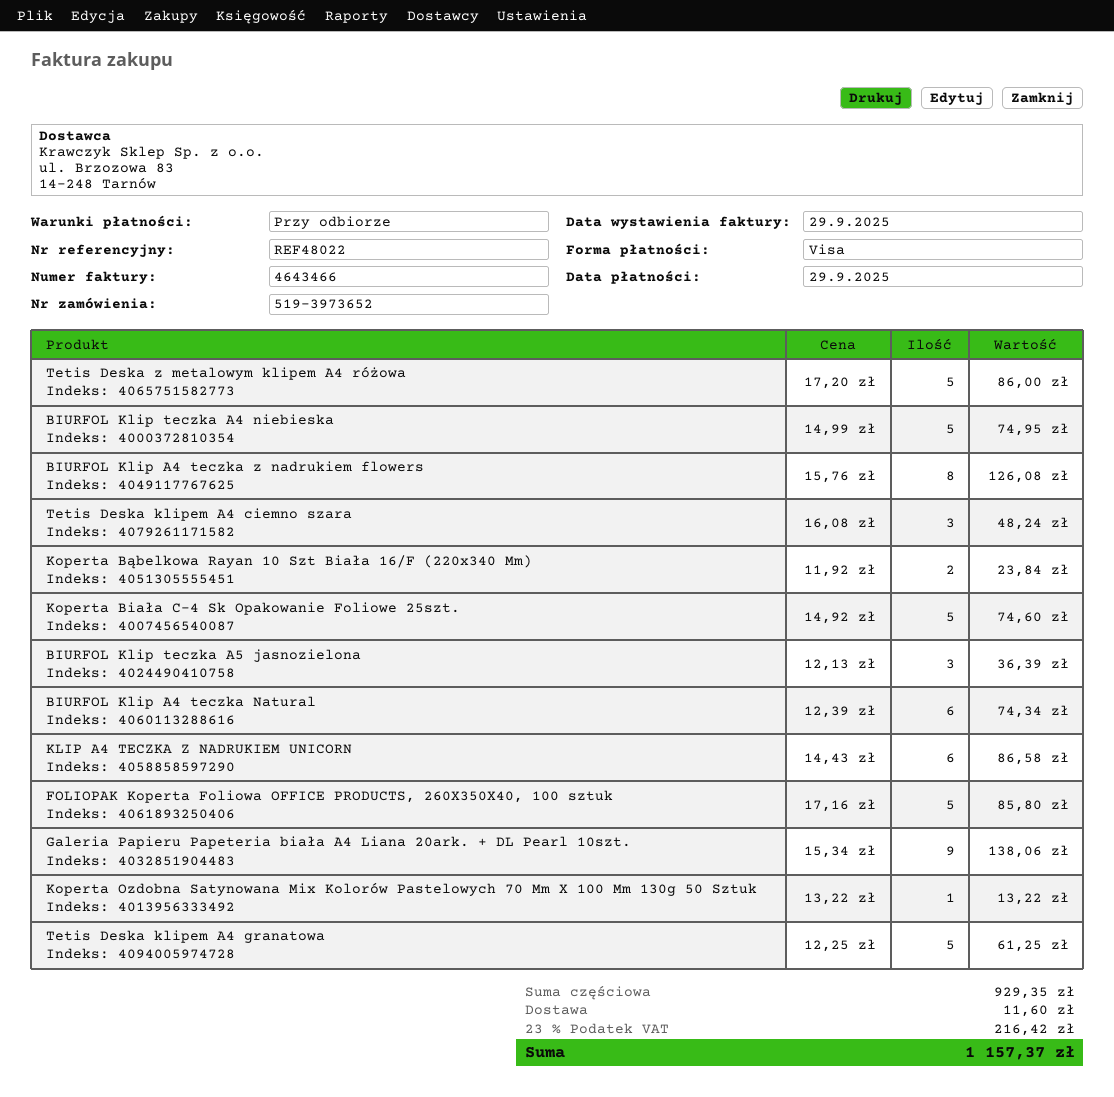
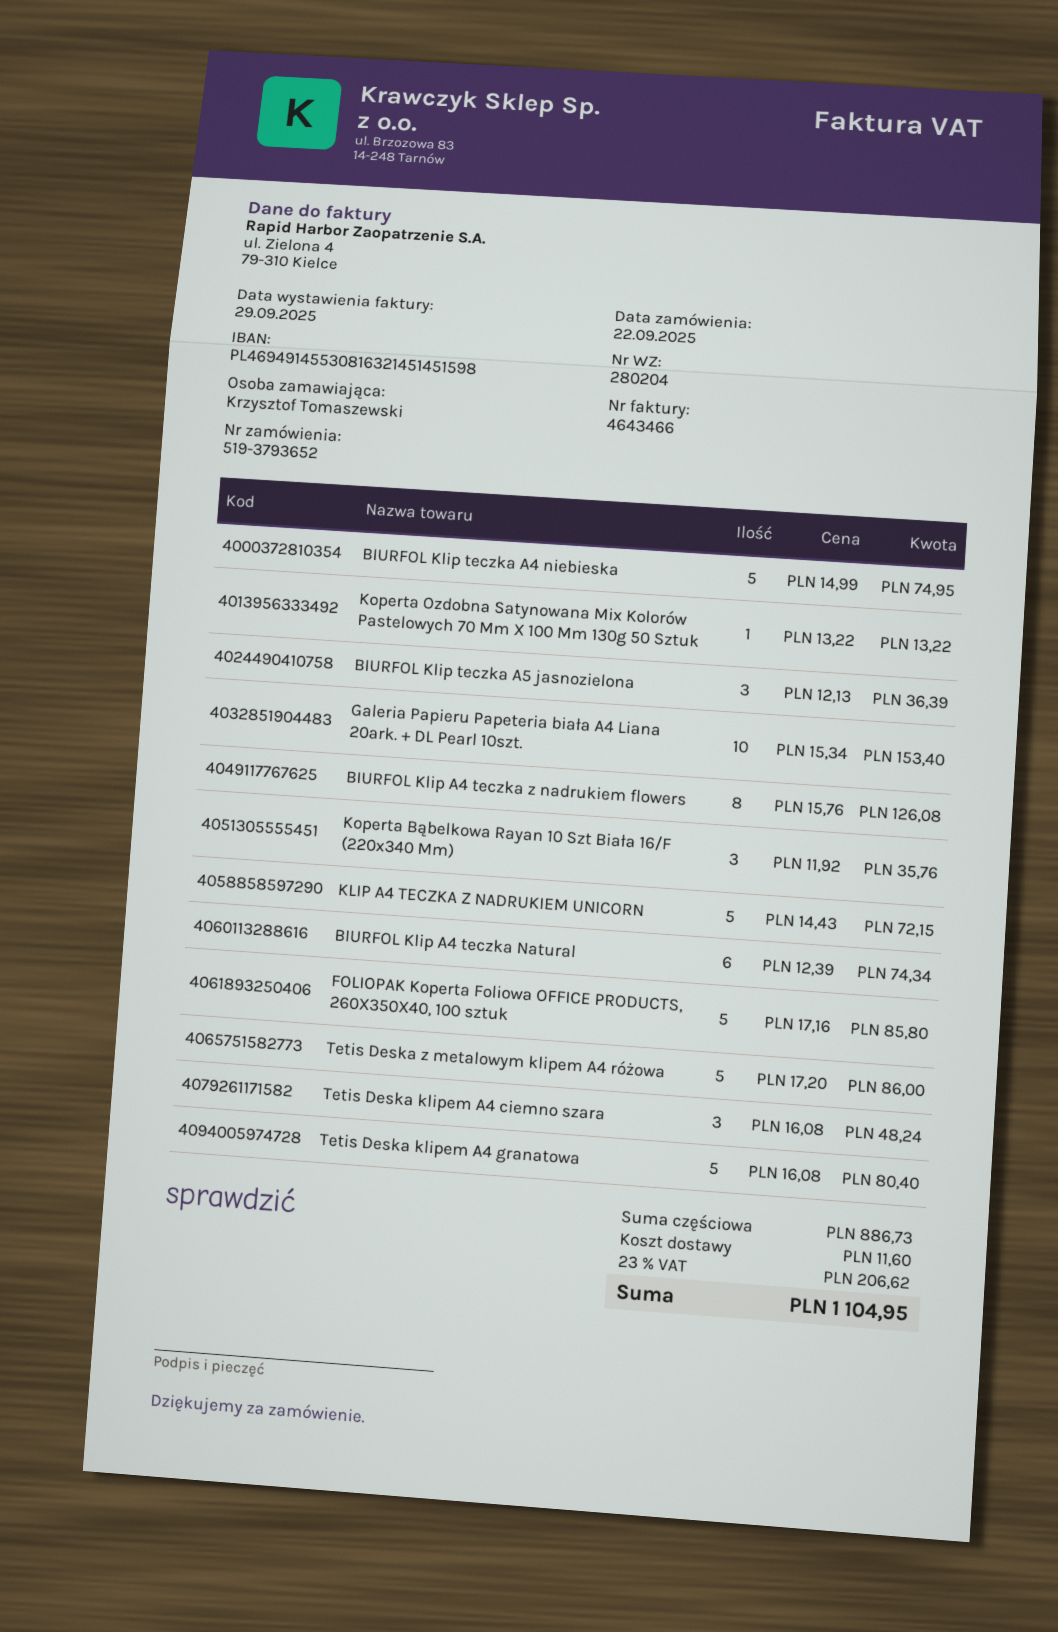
order number: 519-3973652 -> 519-3793652
Koperta Bąbelkowa Rayan 10 Szt Biała 16/F (220x340 Mm): 2 x 11.92 = 23.84 -> 3 x 11.92 = 35.76
Koperta Biała C-4 Sk Opakowanie Foliowe 25szt.: 5 x 14.92 = 74.60 -> none
KLIP A4 TECZKA Z NADRUKIEM UNICORN: 6 x 14.43 = 86.58 -> 5 x 14.43 = 72.15
Galeria Papieru Papeteria biała A4 Liana 20ark. + DL Pearl 10szt.: 9 x 15.34 = 138.06 -> 10 x 15.34 = 153.40
Tetis Deska klipem A4 granatowa: 5 x 12.25 = 61.25 -> 5 x 16.08 = 80.40
subtotal: 929.35 -> 886.73
tax: 23% = 216.42 -> 23% = 206.62
total: 1157.37 -> 1104.95

